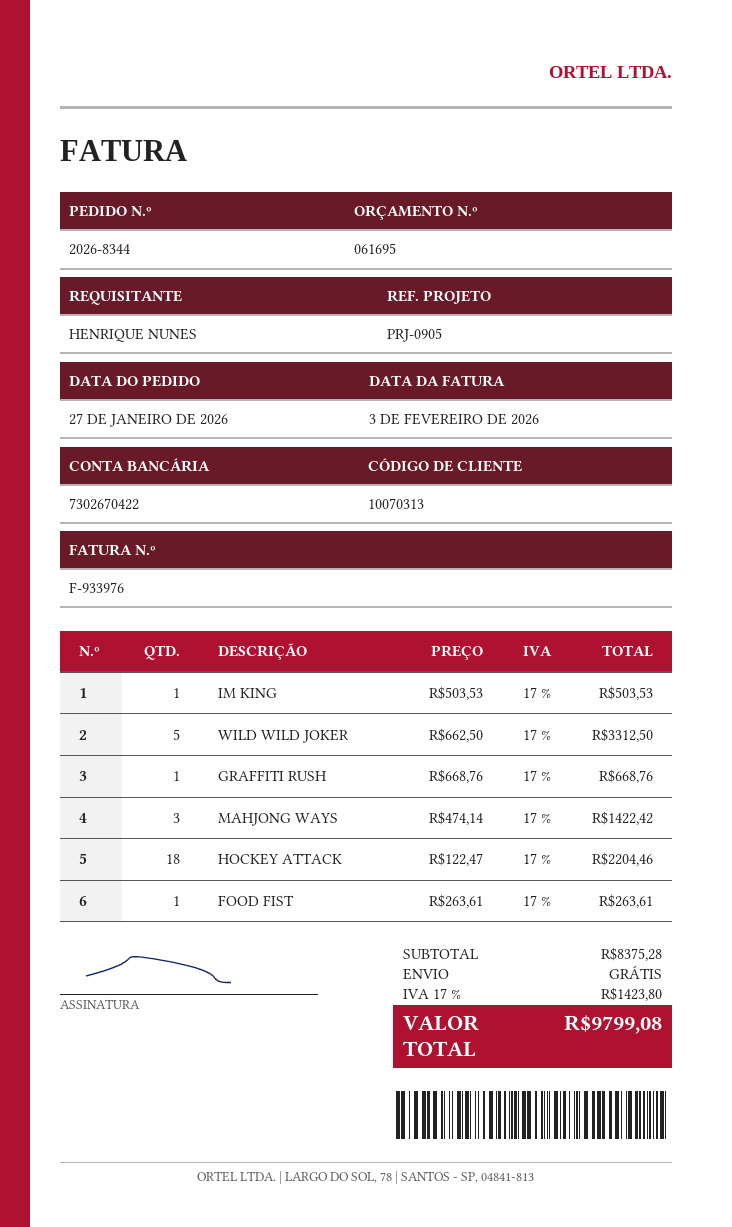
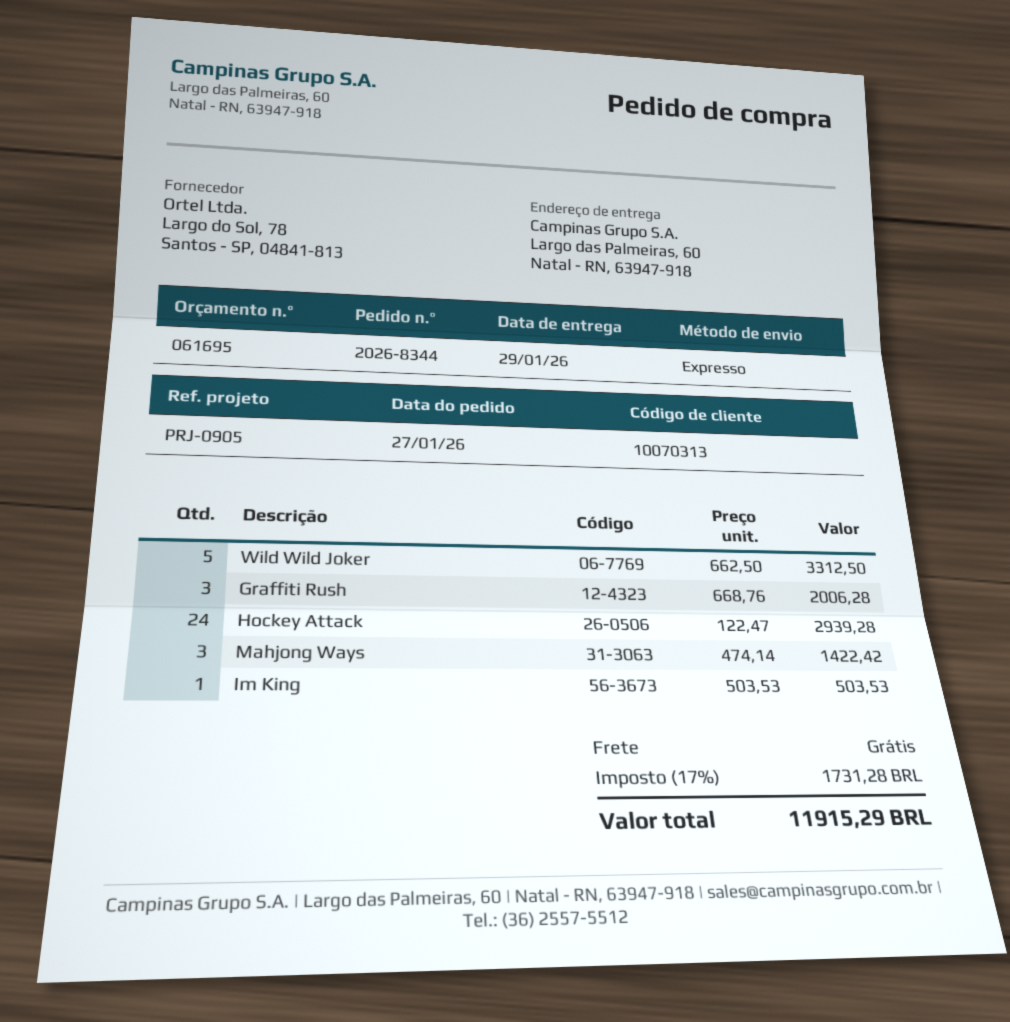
GRAFFITI RUSH: 1 x 668.76 = 668.76 -> 3 x 668.76 = 2006.28
HOCKEY ATTACK: 18 x 122.47 = 2204.46 -> 24 x 122.47 = 2939.28
FOOD FIST: 1 x 263.61 = 263.61 -> none
tax: 17% = 1423.80 -> 17% = 1731.28
total: 9799.08 -> 11915.29

